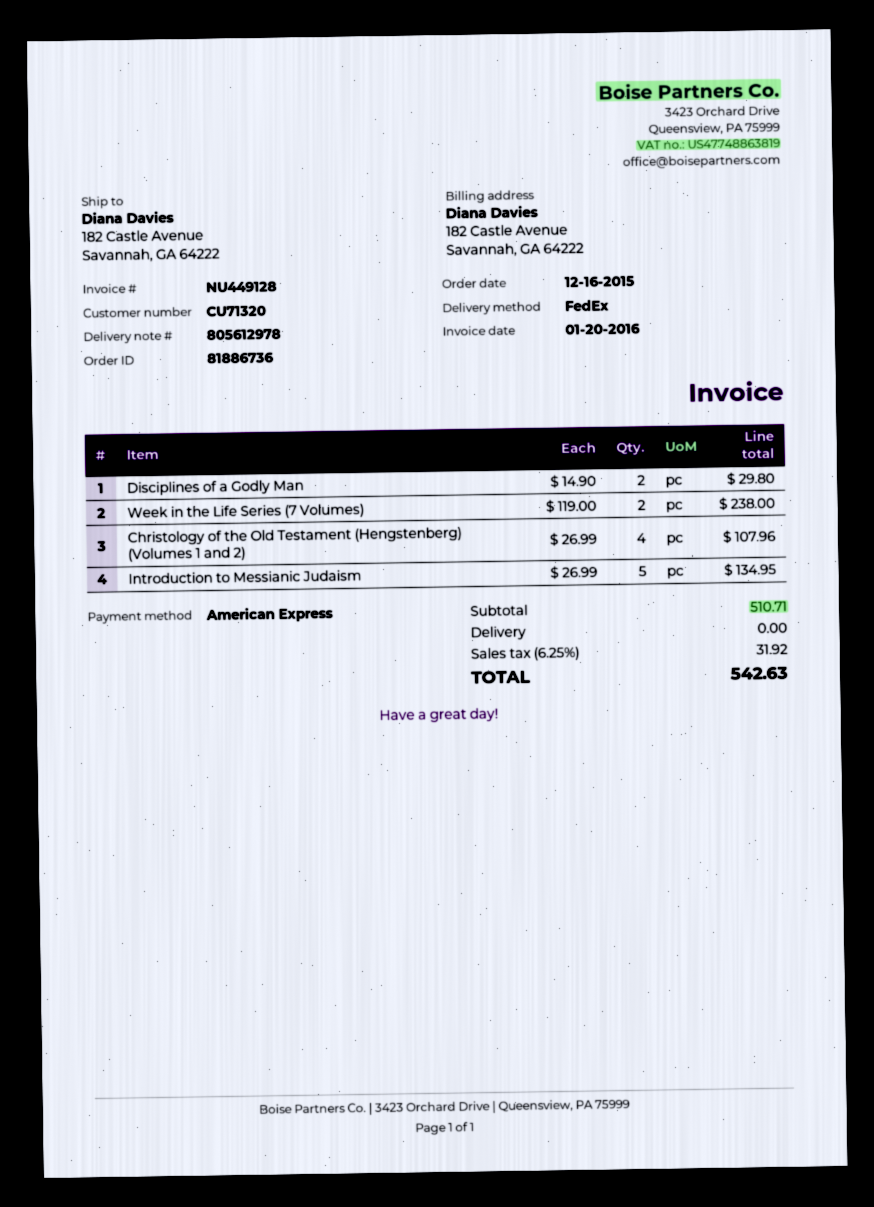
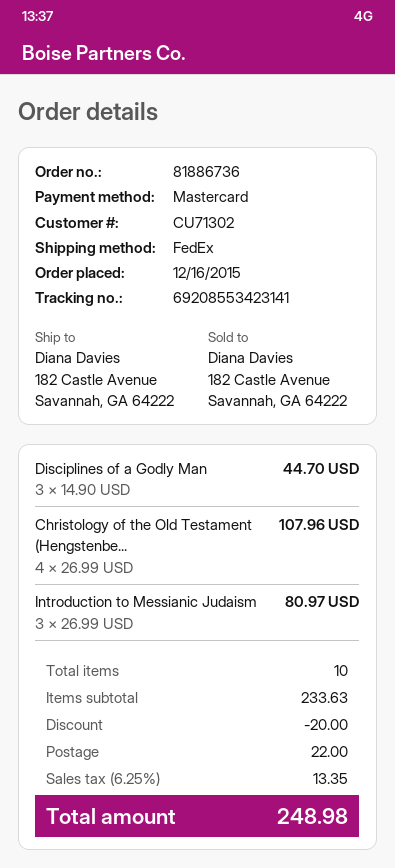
customer number: CU71320 -> CU71302
payment method: American Express -> Mastercard
Disciplines of a Godly Man: 2 x 14.90 = 29.80 -> 3 x 14.90 = 44.70
Week in the Life Series (7 Volumes): 2 x 119.00 = 238.00 -> none
Introduction to Messianic Judaism: 5 x 26.99 = 134.95 -> 3 x 26.99 = 80.97
subtotal: 510.71 -> 233.63
discount: none -> 20.00
shipping: 0.00 -> 22.00
tax: 6.25% = 31.92 -> 6.25% = 13.35
total: 542.63 -> 248.98

